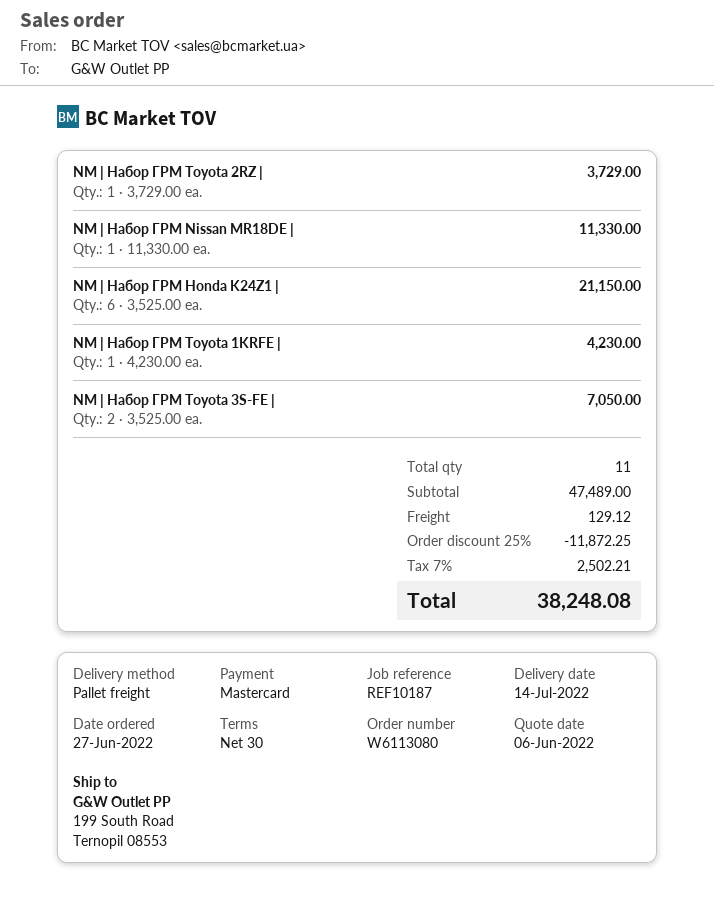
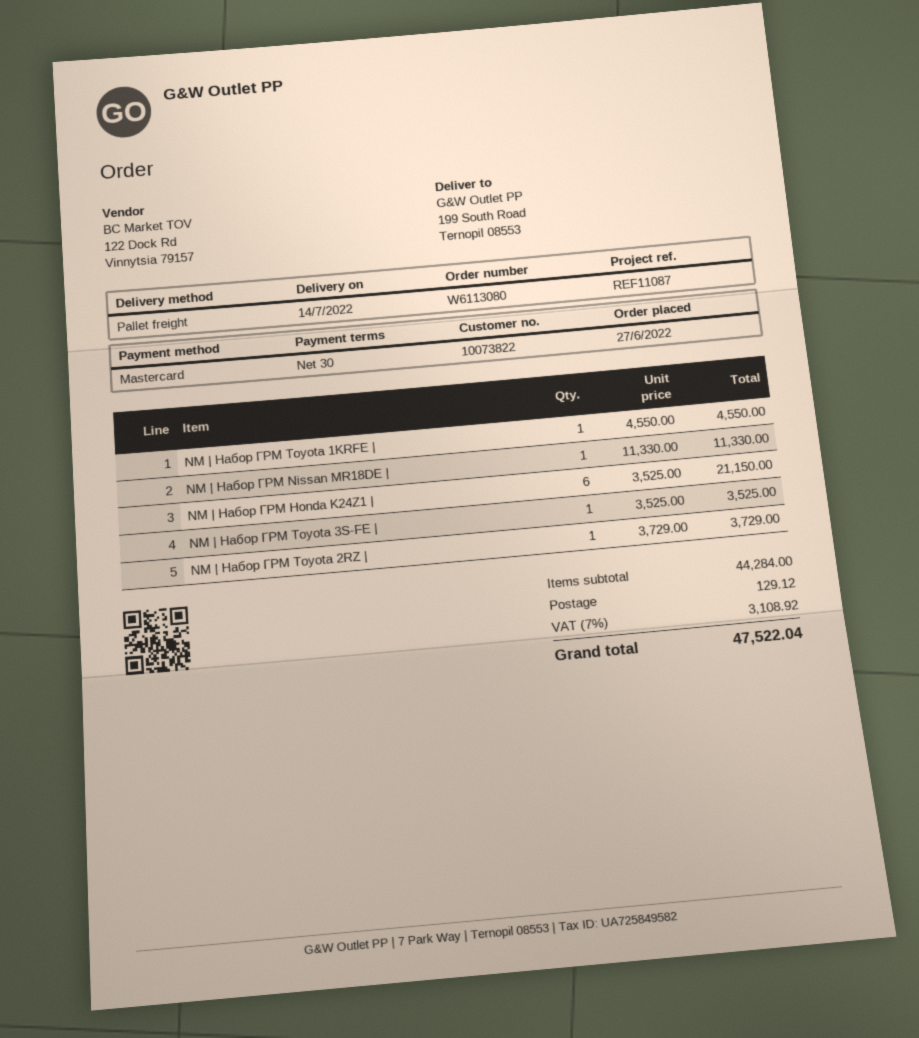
reference: REF10187 -> REF11087
NM | Набор ГРМ Toyota 1KRFE |: 1 x 4230.00 = 4230.00 -> 1 x 4550.00 = 4550.00
NM | Набор ГРМ Toyota 3S-FE |: 2 x 3525.00 = 7050.00 -> 1 x 3525.00 = 3525.00
subtotal: 47489.00 -> 44284.00
discount: 25% = 11872.25 -> none
tax: 7% = 2502.21 -> 7% = 3108.92
total: 38248.08 -> 47522.04

